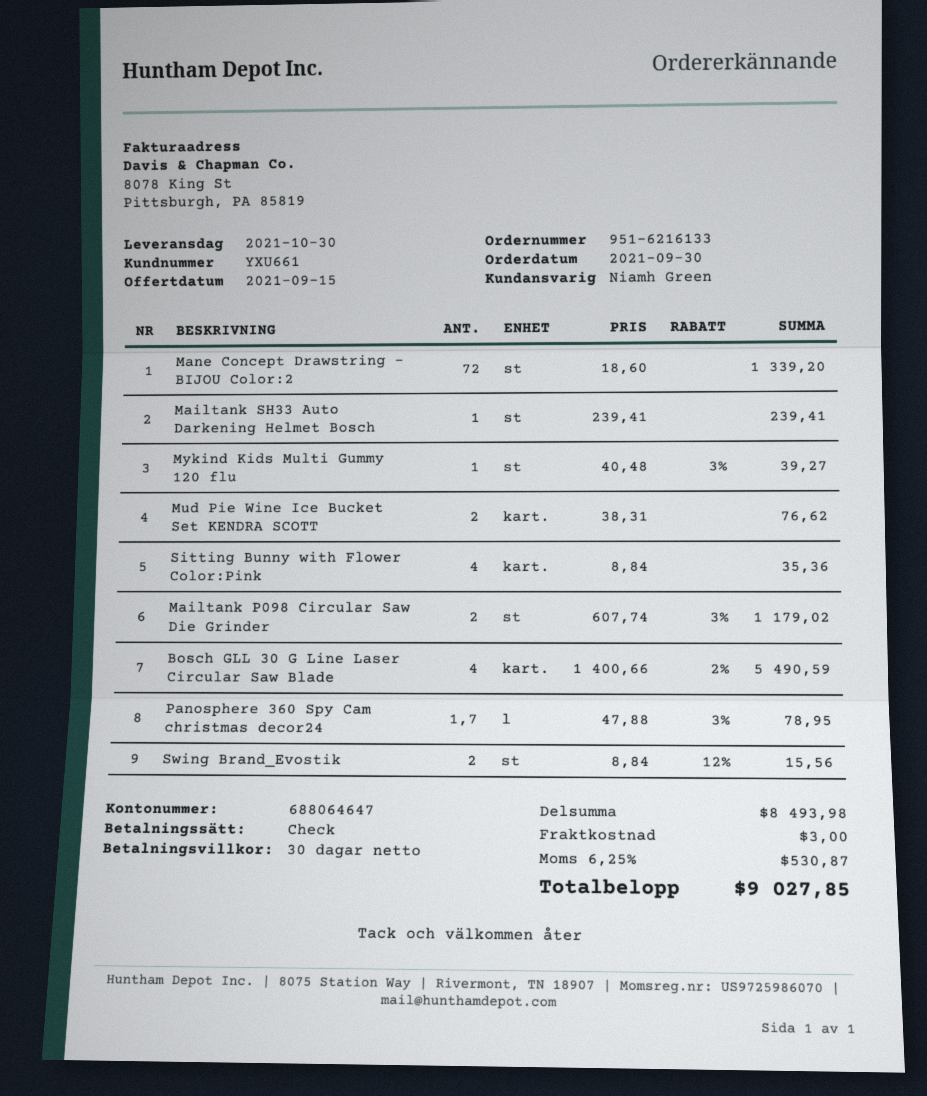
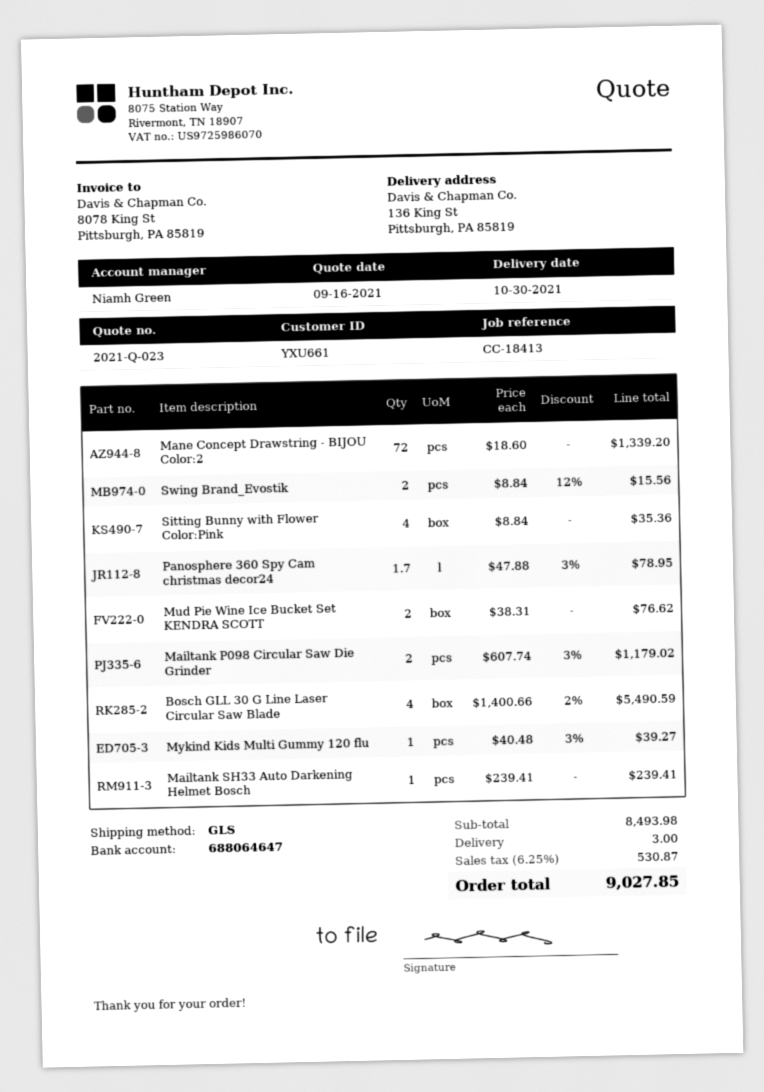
quote date: 2021-09-15 -> 2021-09-16

